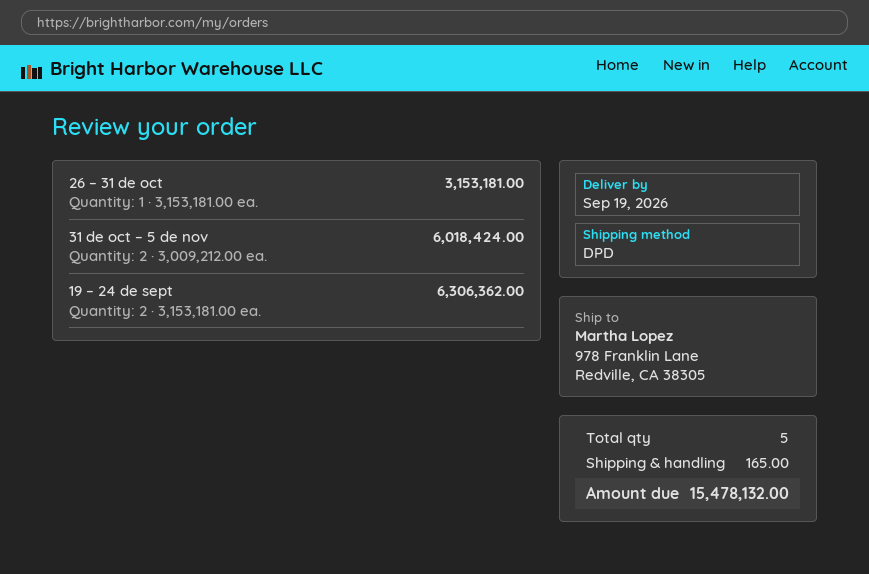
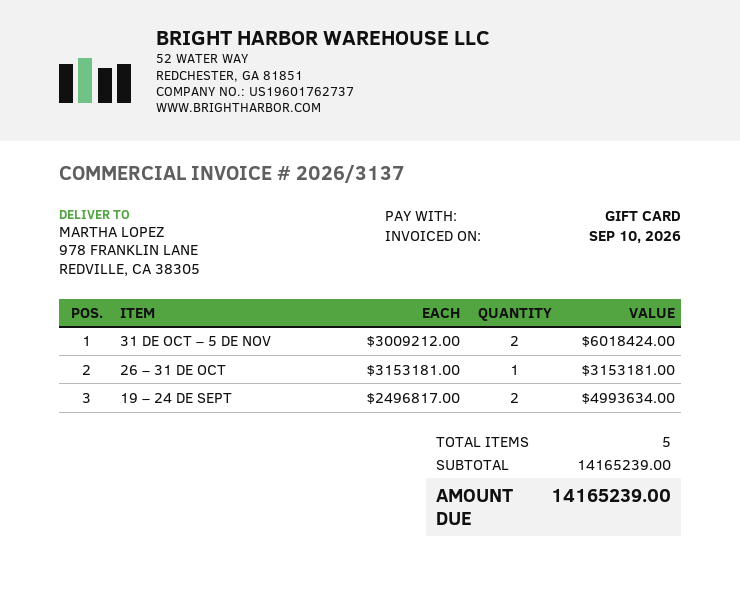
19 – 24 de sept: 2 x 3153181.00 = 6306362.00 -> 2 x 2496817.00 = 4993634.00
shipping: 165.00 -> none
total: 15478132.00 -> 14165239.00

